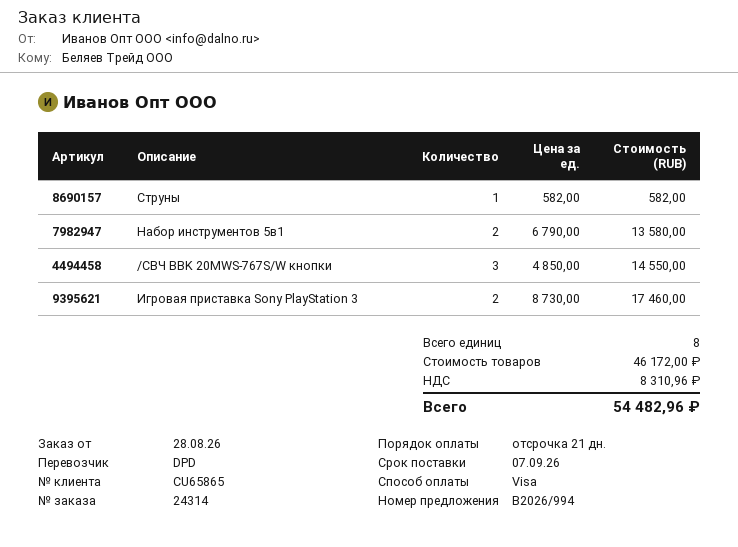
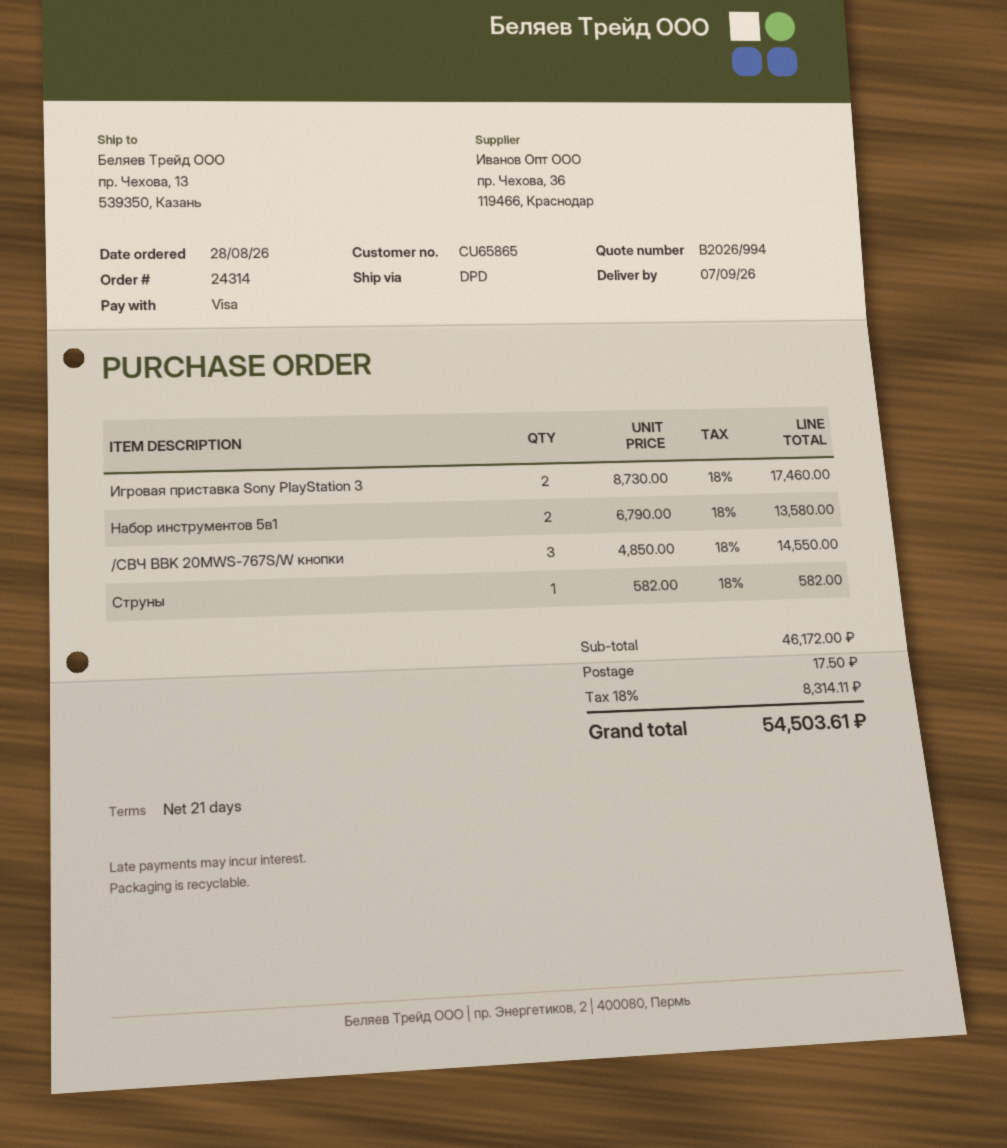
shipping: none -> 17.50
tax: 8310.96 -> 8314.11
total: 54482.96 -> 54503.61

